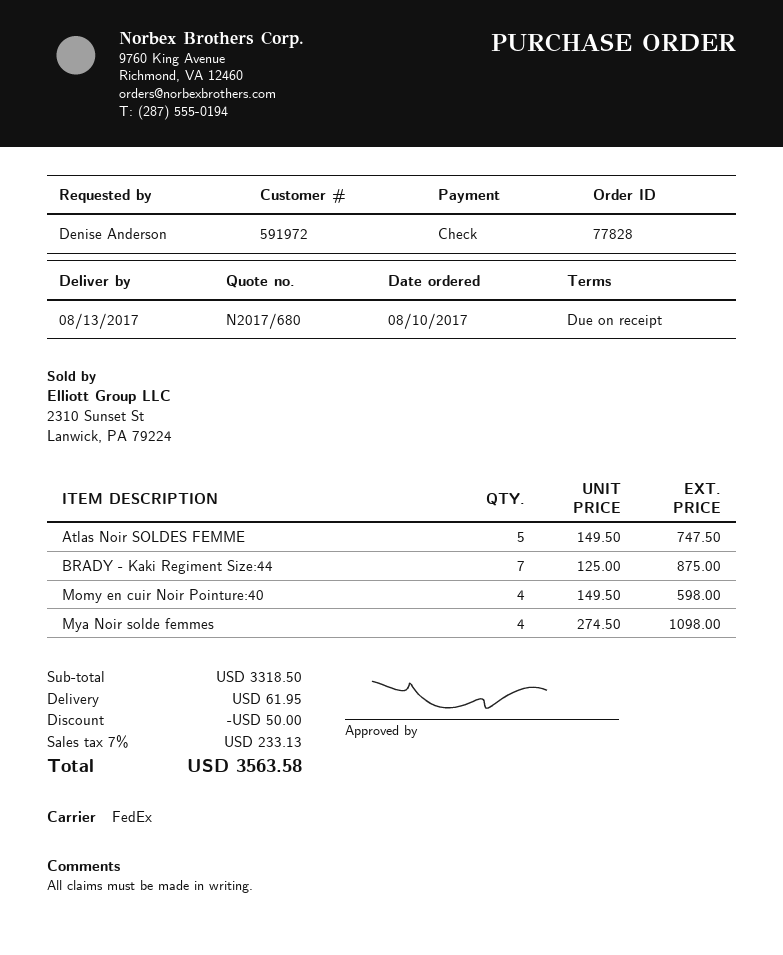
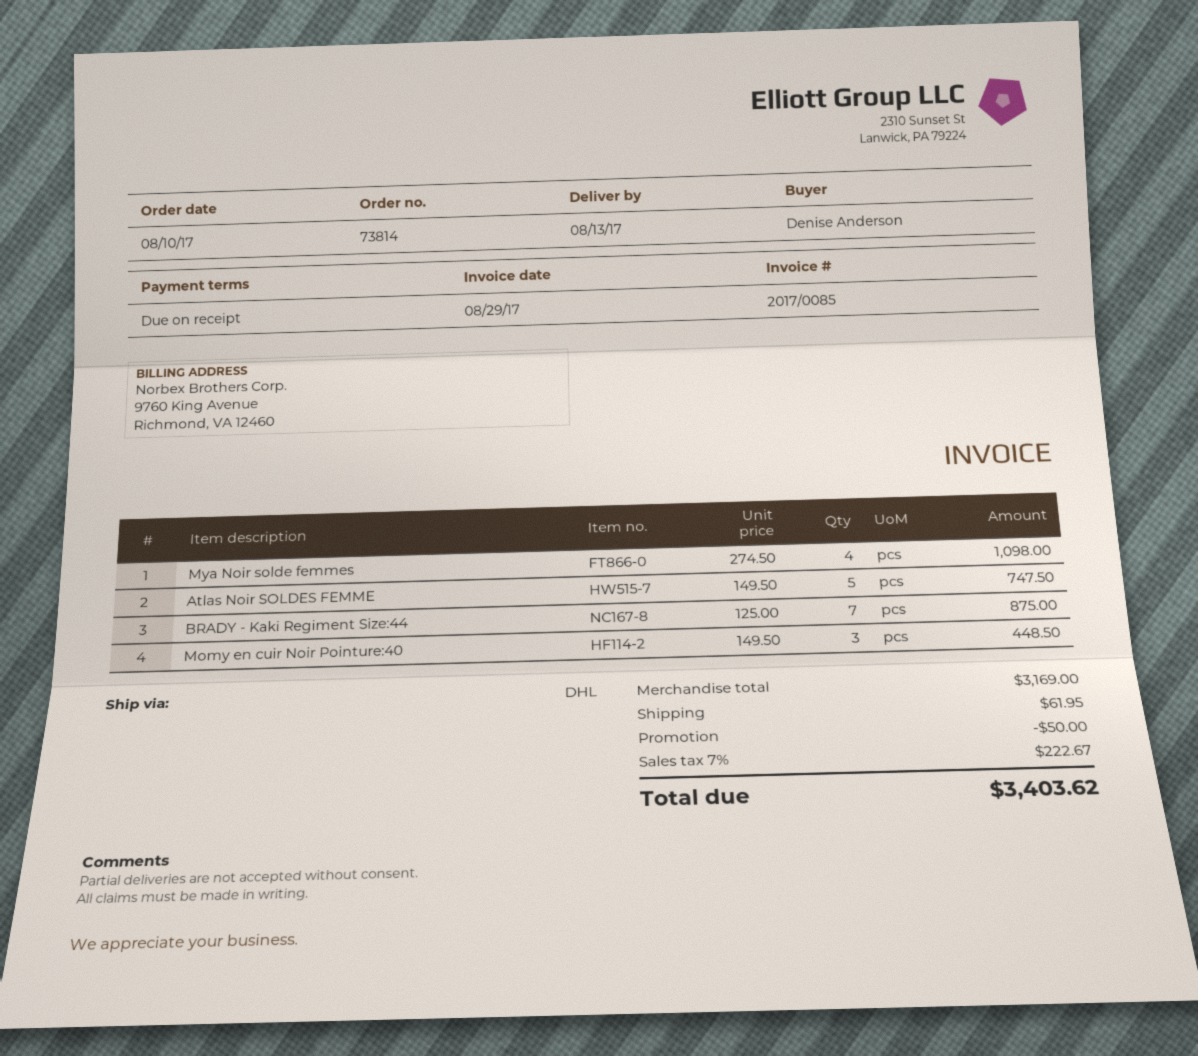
order number: 77828 -> 73814
shipping method: FedEx -> DHL
Momy en cuir Noir Pointure:40: 4 x 149.50 = 598.00 -> 3 x 149.50 = 448.50
subtotal: 3318.50 -> 3169.00
tax: 7% = 233.13 -> 7% = 222.67
total: 3563.58 -> 3403.62

